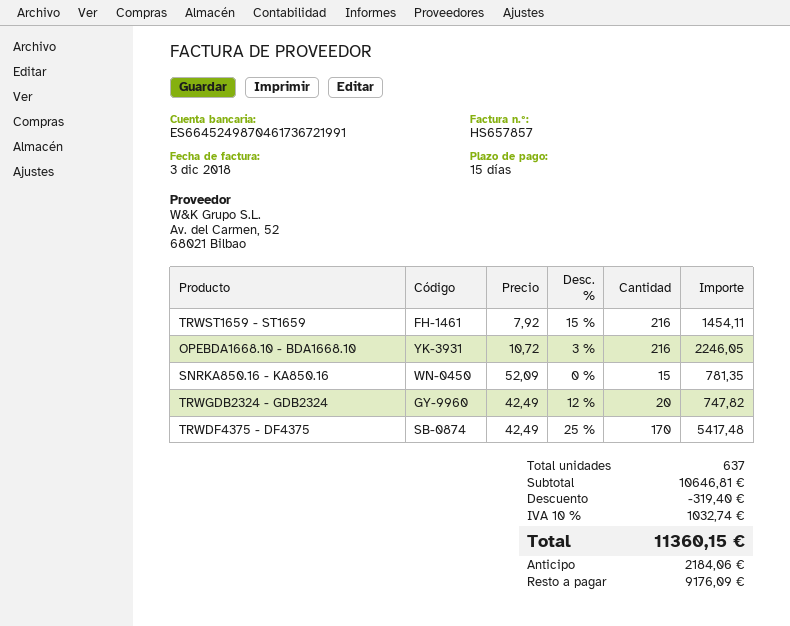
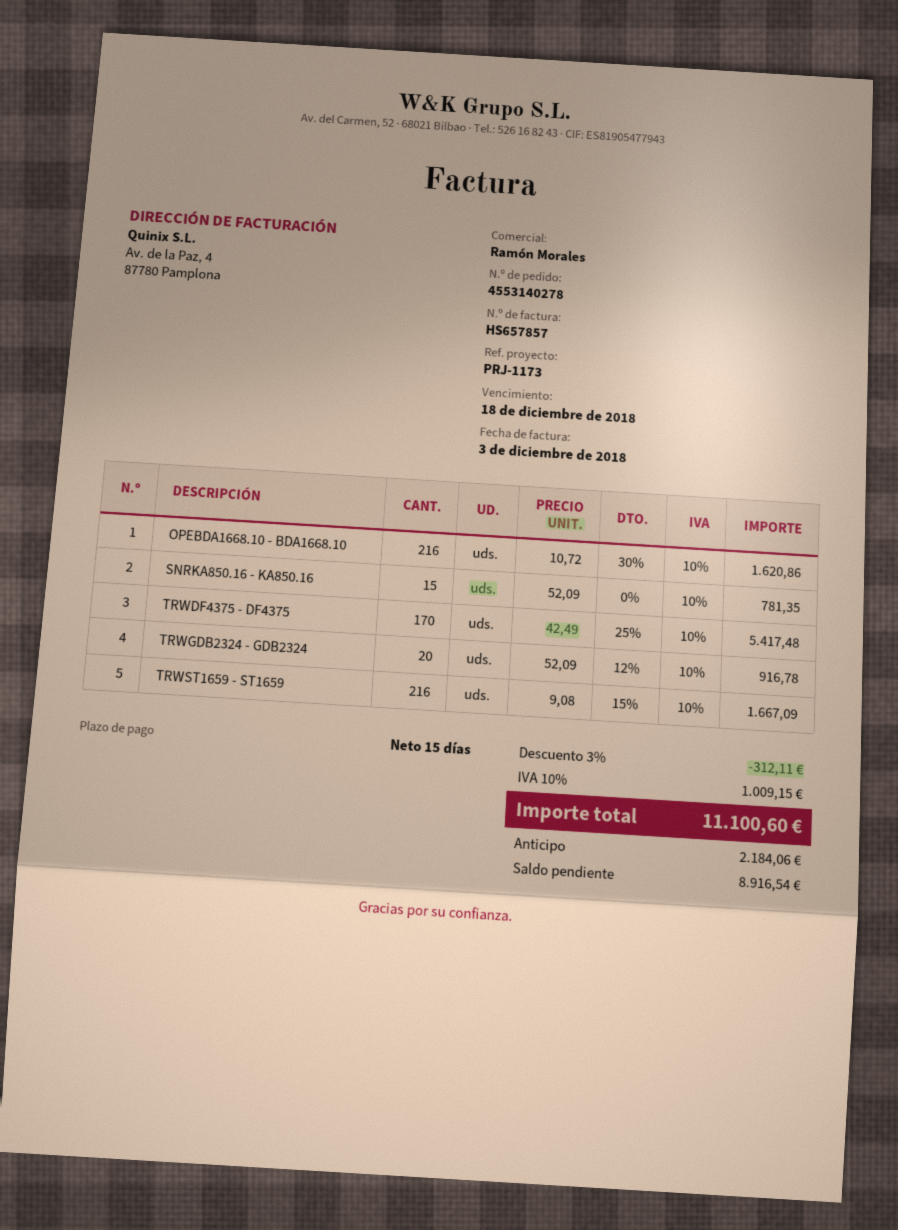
TRWST1659 - ST1659: 216 x 7.92 - 15% = 1454.11 -> 216 x 9.08 - 15% = 1667.09
OPEBDA1668.10 - BDA1668.10: 216 x 10.72 - 3% = 2246.05 -> 216 x 10.72 - 30% = 1620.86
TRWGDB2324 - GDB2324: 20 x 42.49 - 12% = 747.82 -> 20 x 52.09 - 12% = 916.78
discount: 319.40 -> 312.11
tax: 10% = 1032.74 -> 10% = 1009.15
total: 11360.15 -> 11100.60
balance: 9176.09 -> 8916.54

